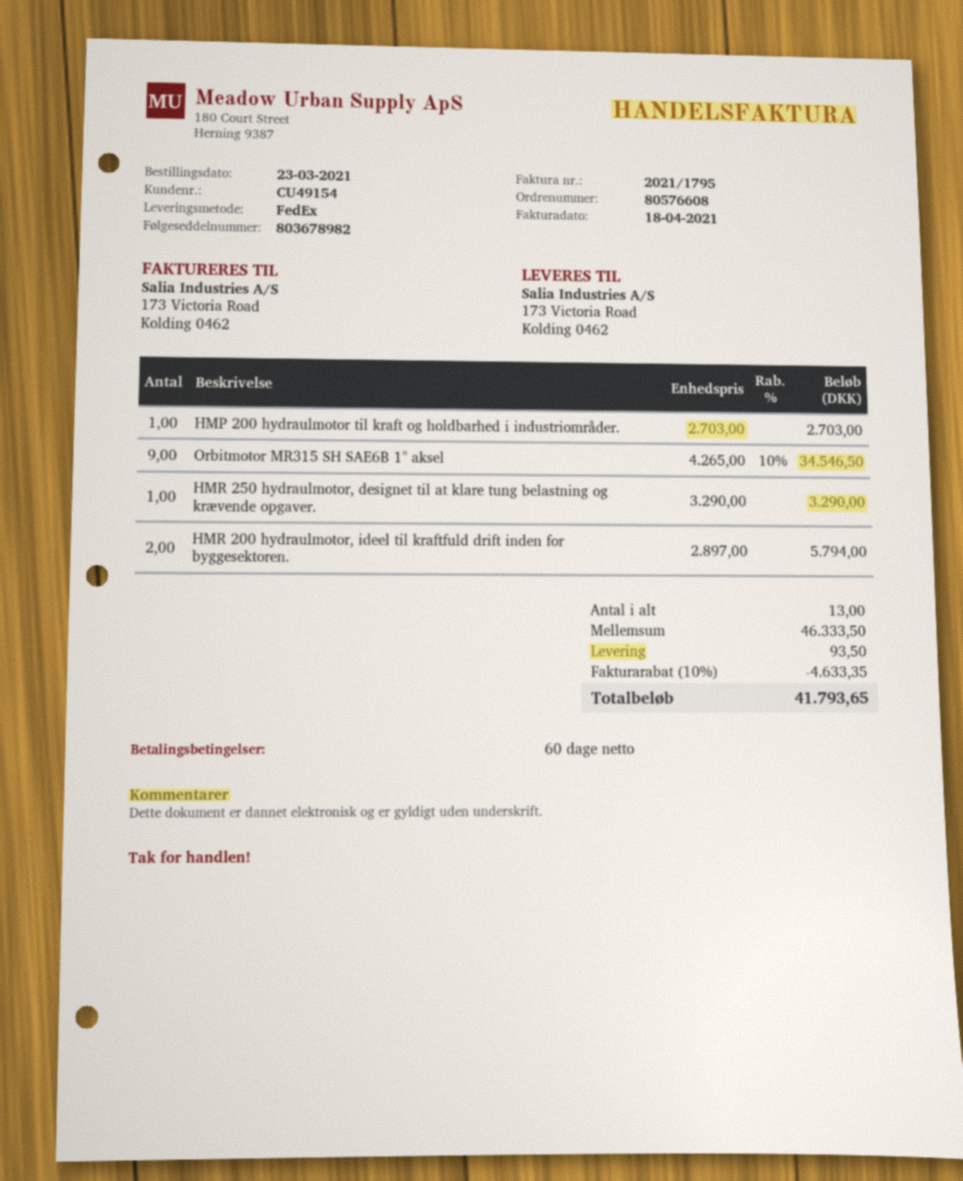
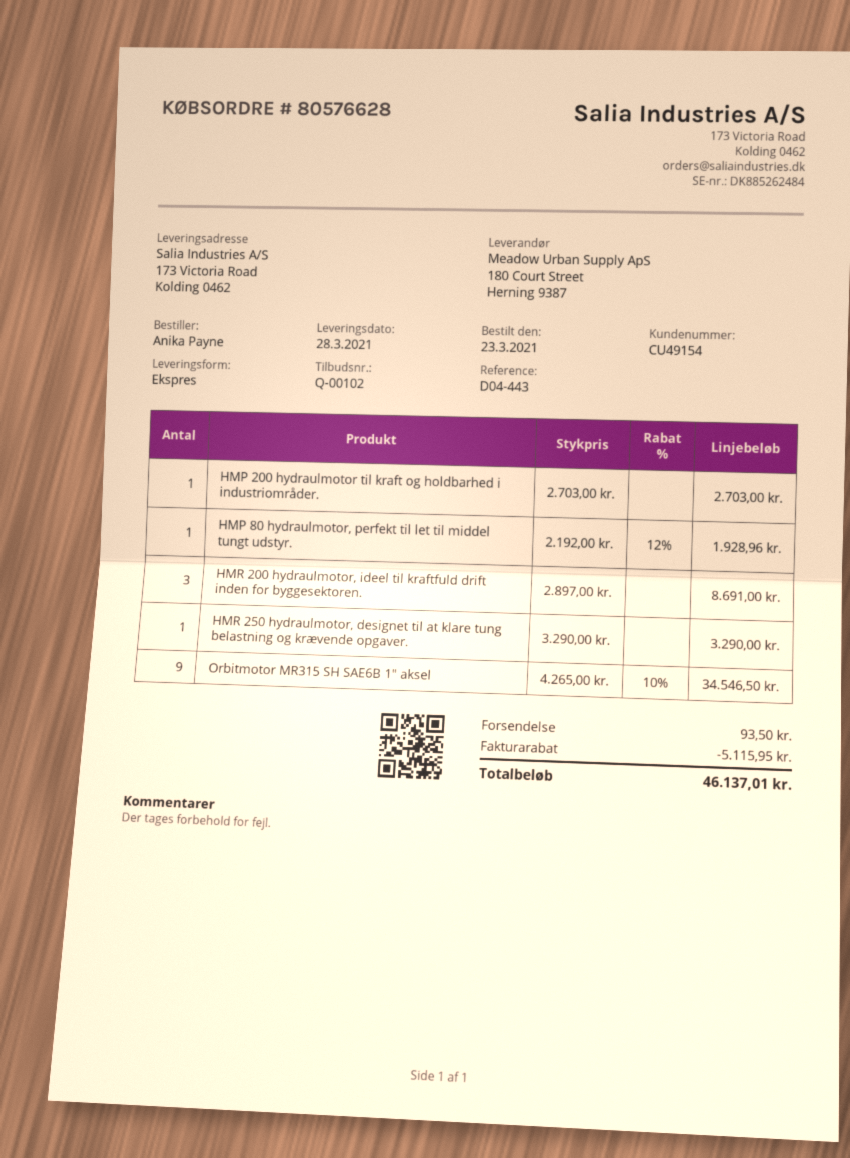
order number: 80576608 -> 80576628
shipping method: FedEx -> express
HMR 200 hydraulmotor, ideel til kraftfuld drift inden for byggesektoren.: 2 x 2897.00 = 5794.00 -> 3 x 2897.00 = 8691.00
HMP 80 hydraulmotor, perfekt til let til middel tungt udstyr.: none -> 1 x 2192.00 - 12% = 1928.96
discount: 4633.35 -> 5115.95
total: 41793.65 -> 46137.01

